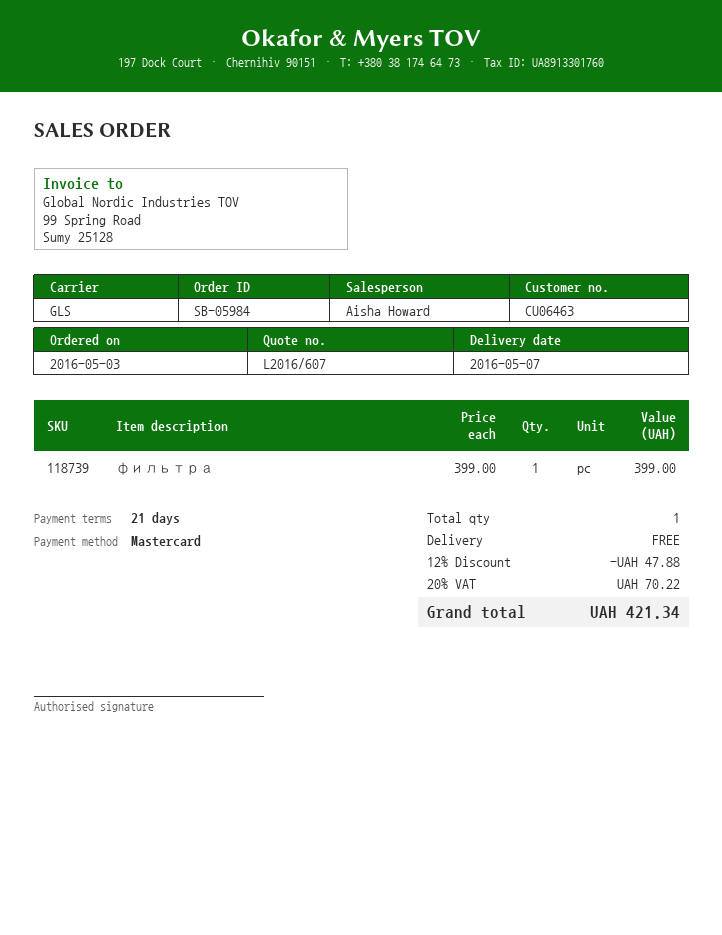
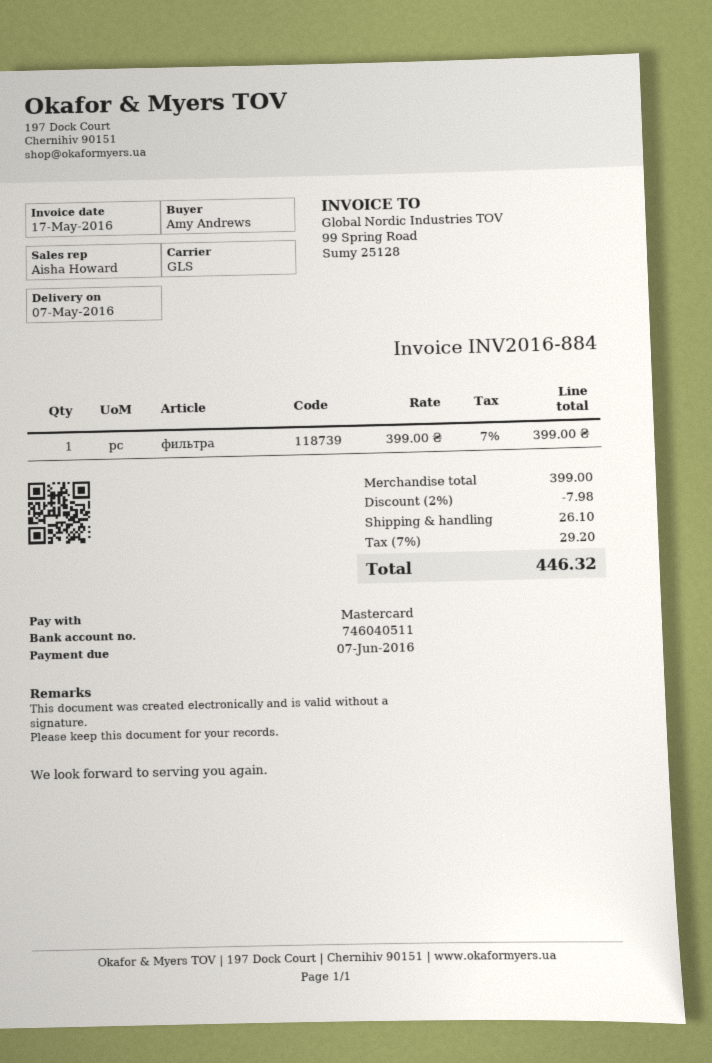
discount: 12% = 47.88 -> 2% = 7.98
shipping: 0.00 -> 26.10
tax: 20% = 70.22 -> 7% = 29.20
total: 421.34 -> 446.32

